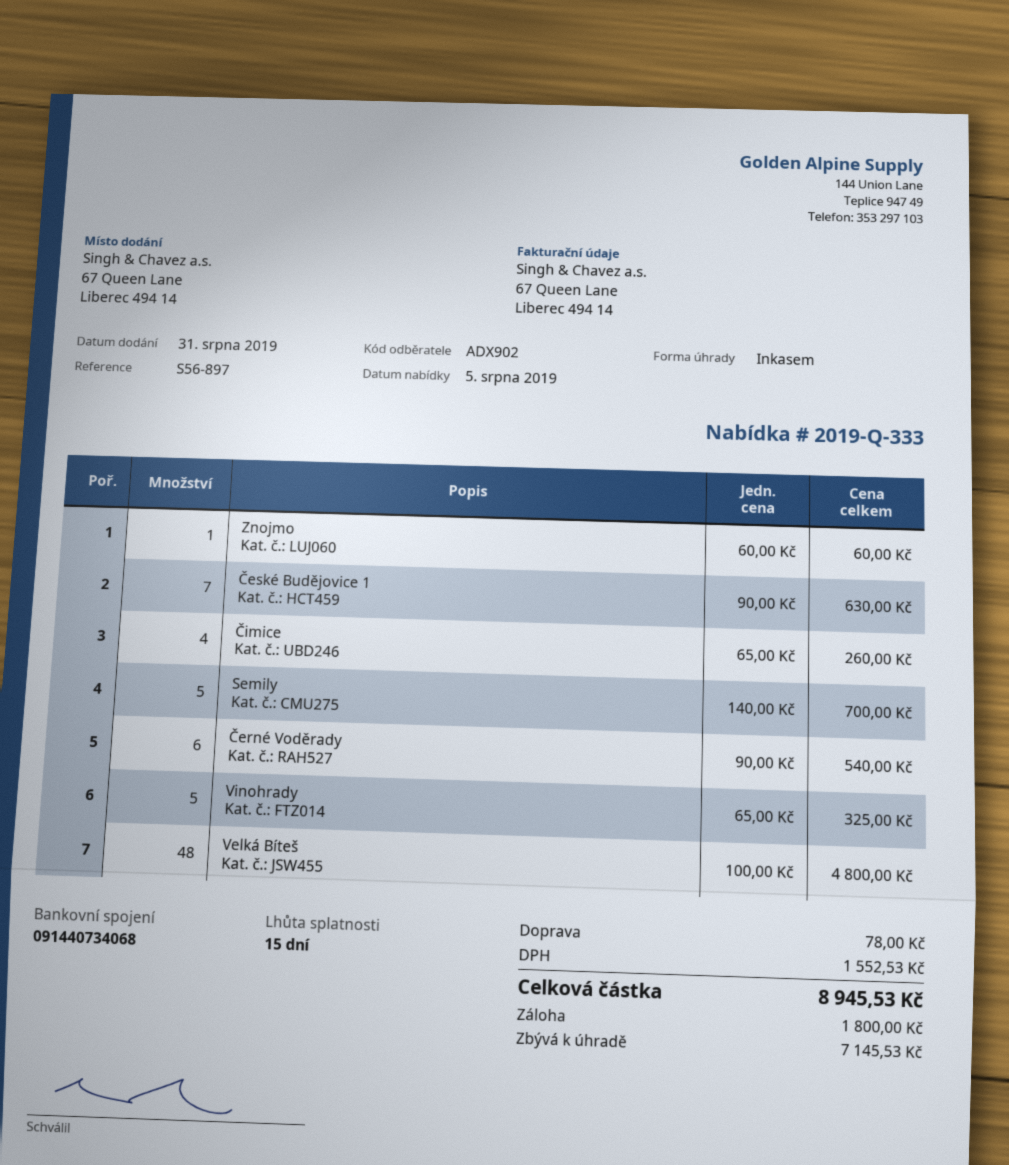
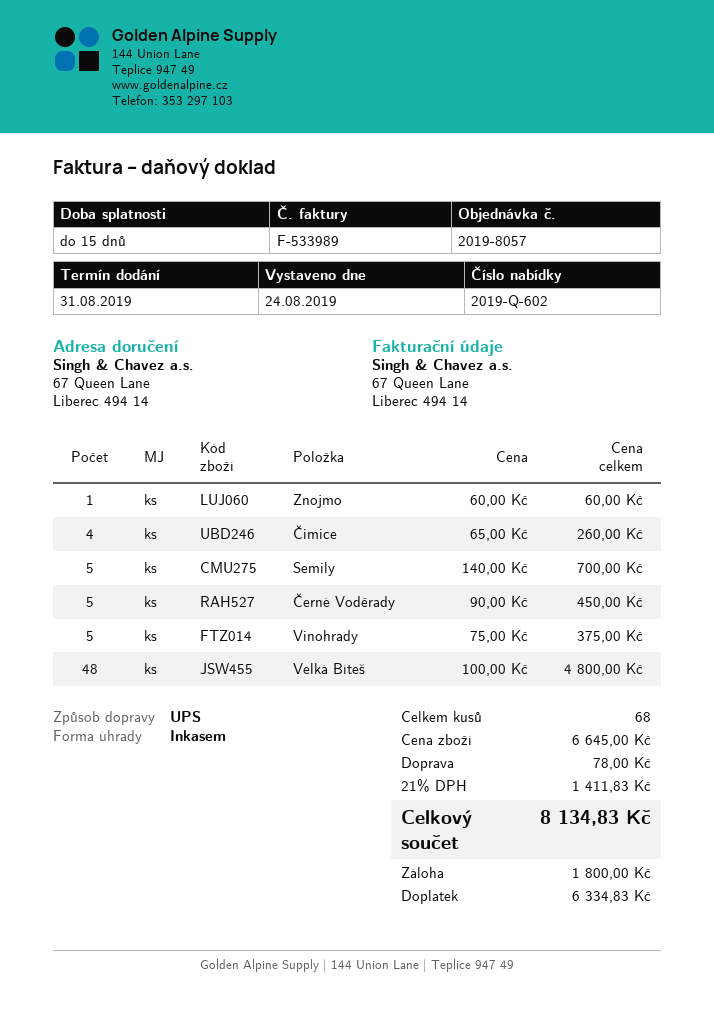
quote number: 2019-Q-333 -> 2019-Q-602
České Budějovice 1: 7 x 90.00 = 630.00 -> none
Černé Voděrady: 6 x 90.00 = 540.00 -> 5 x 90.00 = 450.00
Vinohrady: 5 x 65.00 = 325.00 -> 5 x 75.00 = 375.00
tax: 1552.53 -> 1411.83
total: 8945.53 -> 8134.83
balance: 7145.53 -> 6334.83

